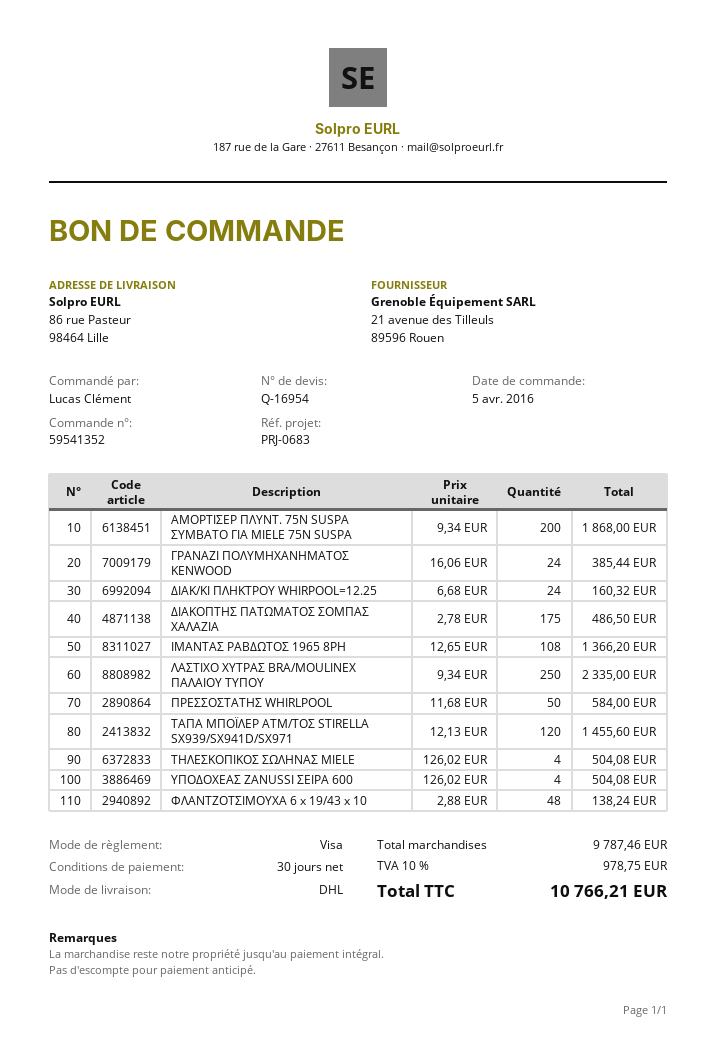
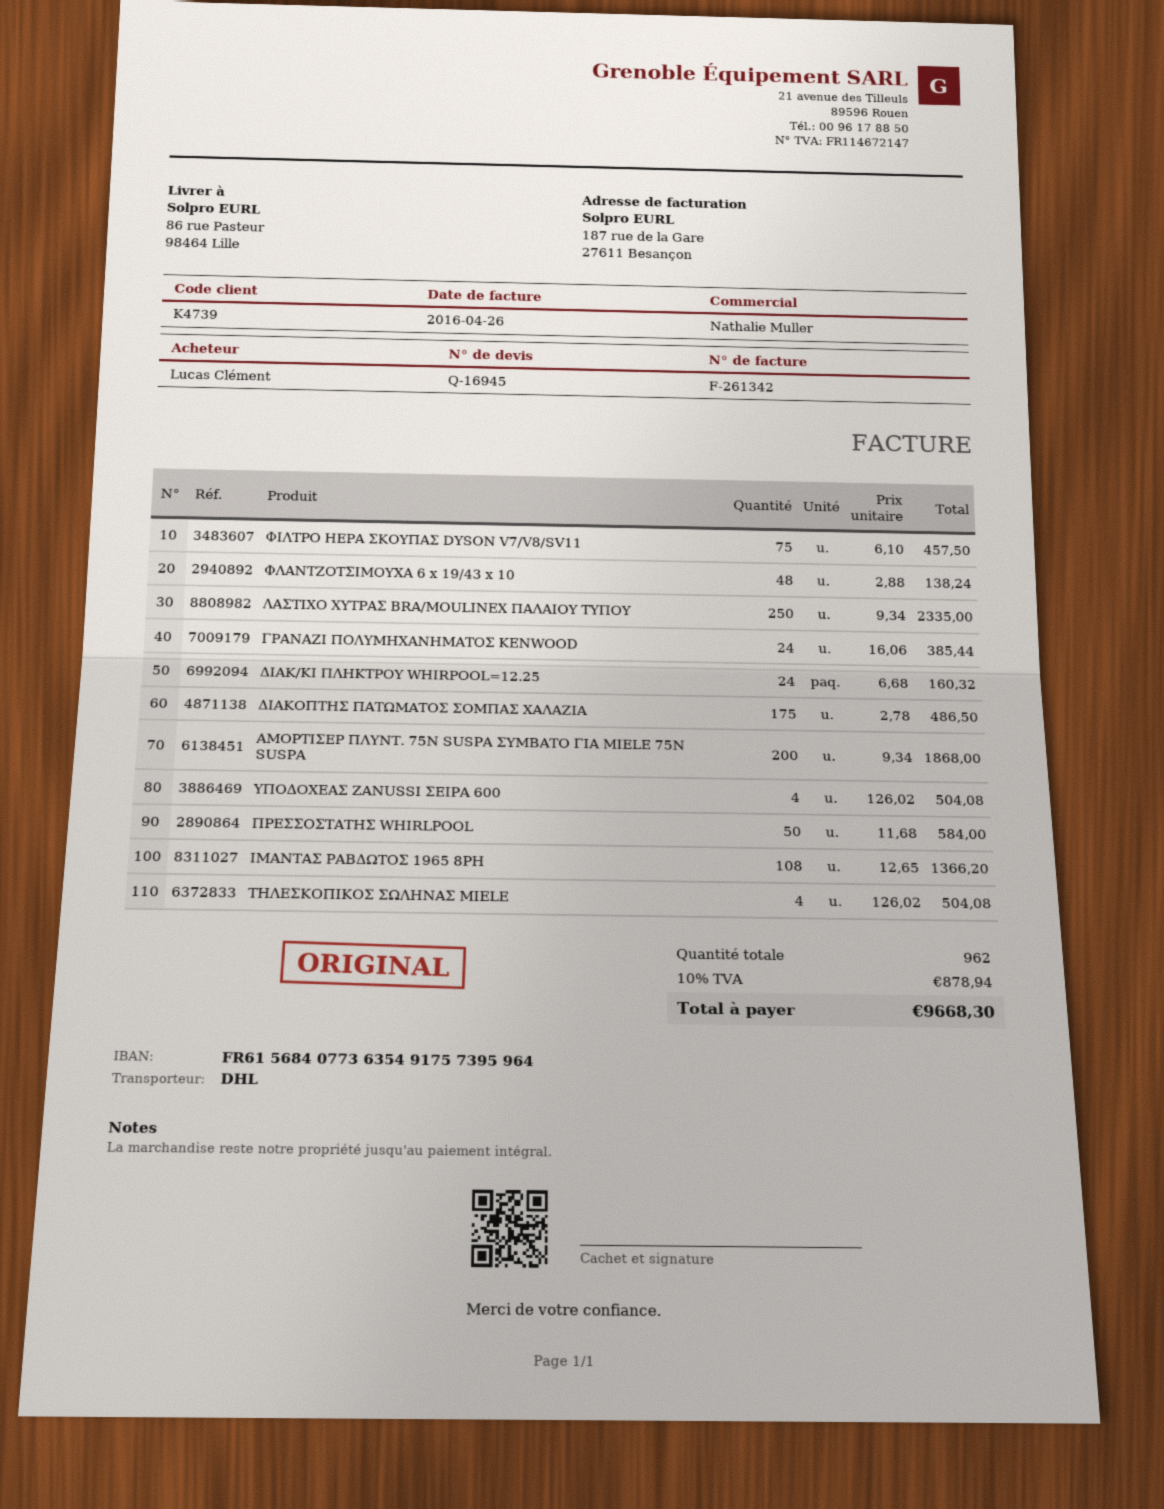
quote number: Q-16954 -> Q-16945
ΤΑΠΑ ΜΠΟΪΛΕΡ ΑΤΜ/ΤΟΣ STIRELLA SX939/SX941D/SX971: 120 x 12.13 = 1455.60 -> none
ΦΙΛΤΡΟ HEPA ΣΚΟΥΠΑΣ DYSON V7/V8/SV11: none -> 75 x 6.10 = 457.50
tax: 10% = 978.75 -> 10% = 878.94
total: 10766.21 -> 9668.30

